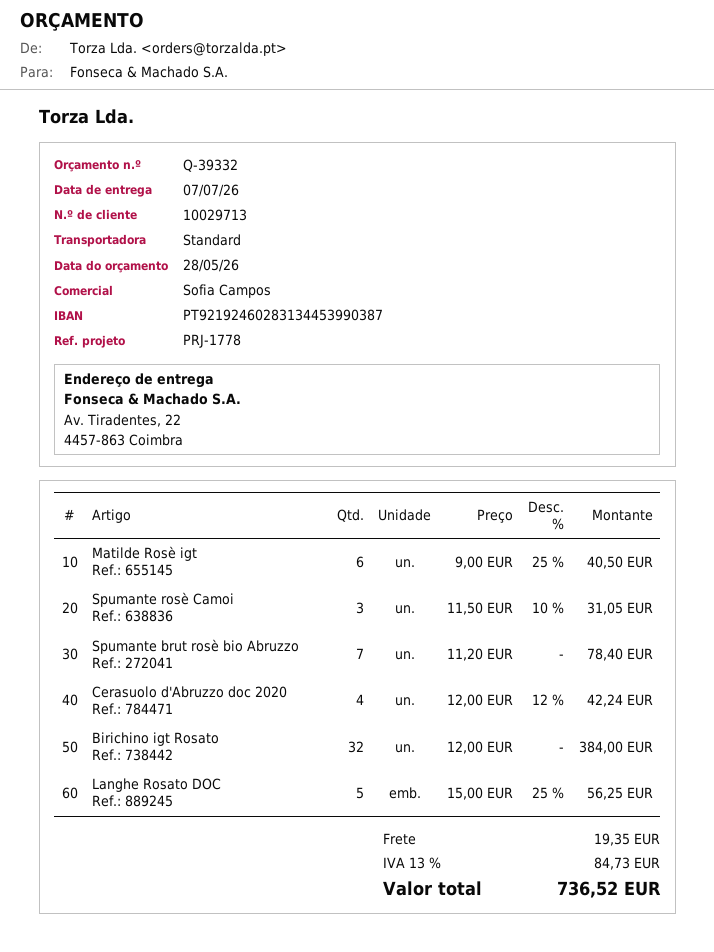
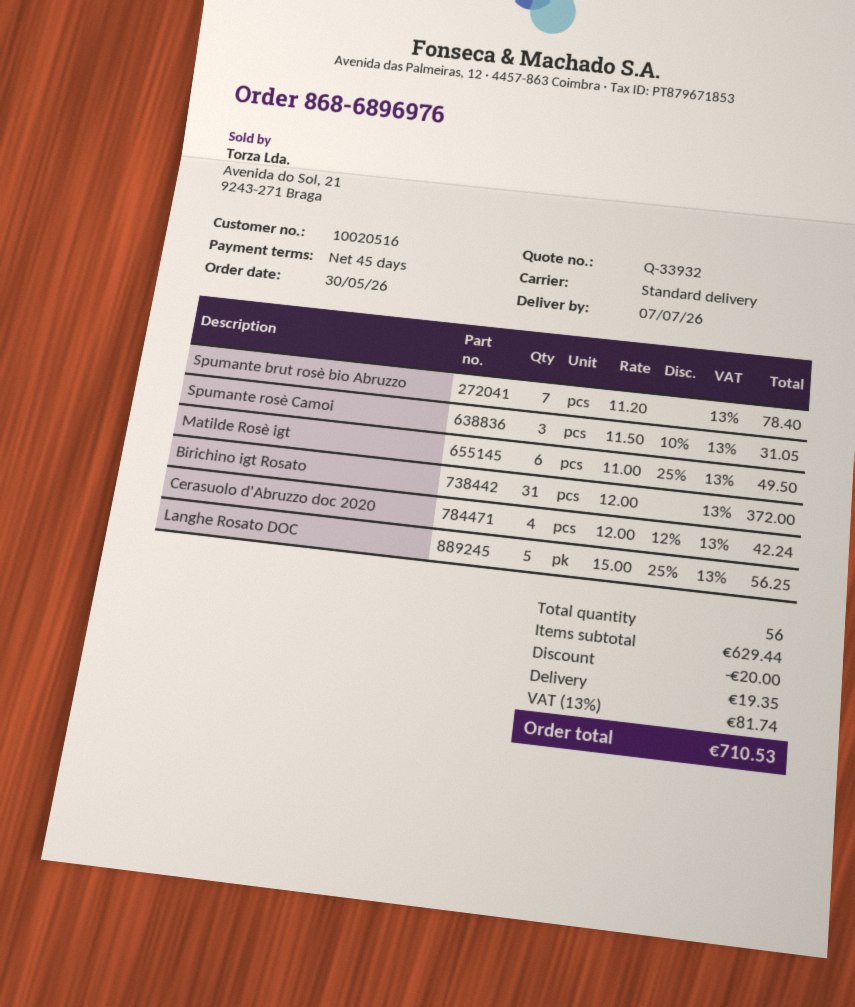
quote number: Q-39332 -> Q-33932
customer number: 10029713 -> 10020516
Matilde Rosè igt: 6 x 9.00 - 25% = 40.50 -> 6 x 11.00 - 25% = 49.50
Birichino igt Rosato: 32 x 12.00 = 384.00 -> 31 x 12.00 = 372.00
discount: none -> 20.00
tax: 13% = 84.73 -> 13% = 81.74
total: 736.52 -> 710.53

